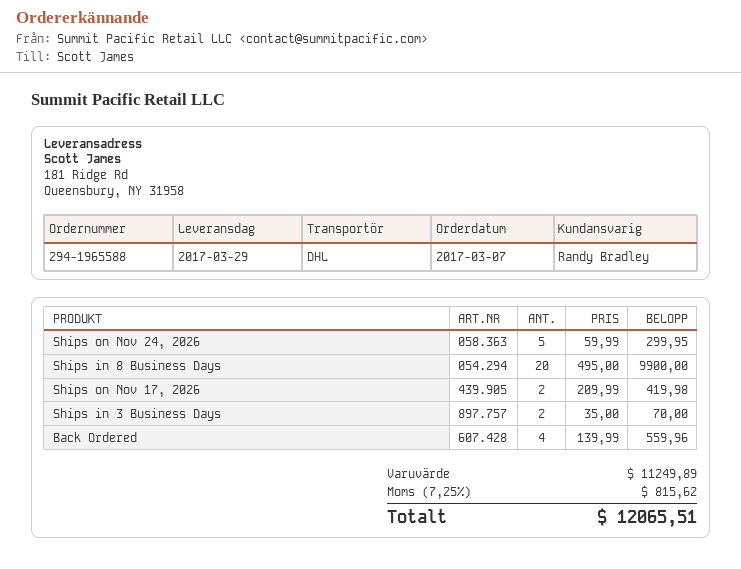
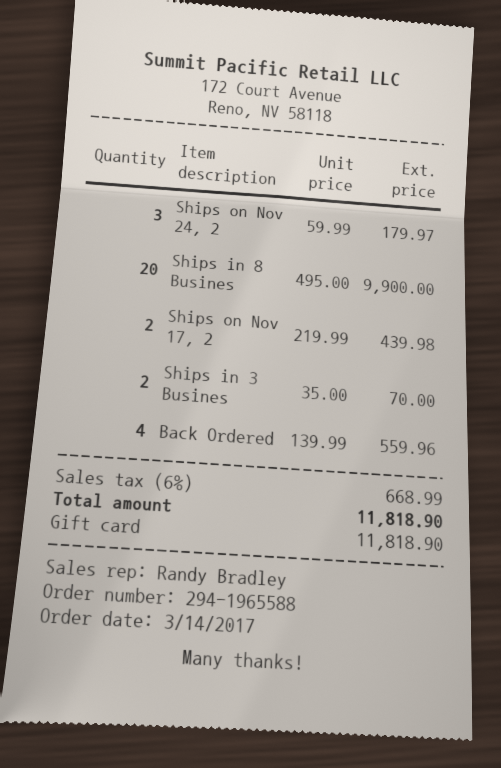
order date: 2017-03-07 -> 2017-03-14
Ships on Nov 24, 2026: 5 x 59.99 = 299.95 -> 3 x 59.99 = 179.97
Ships on Nov 17, 2026: 2 x 209.99 = 419.98 -> 2 x 219.99 = 439.98
tax: 7.25% = 815.62 -> 6% = 668.99
total: 12065.51 -> 11818.90

